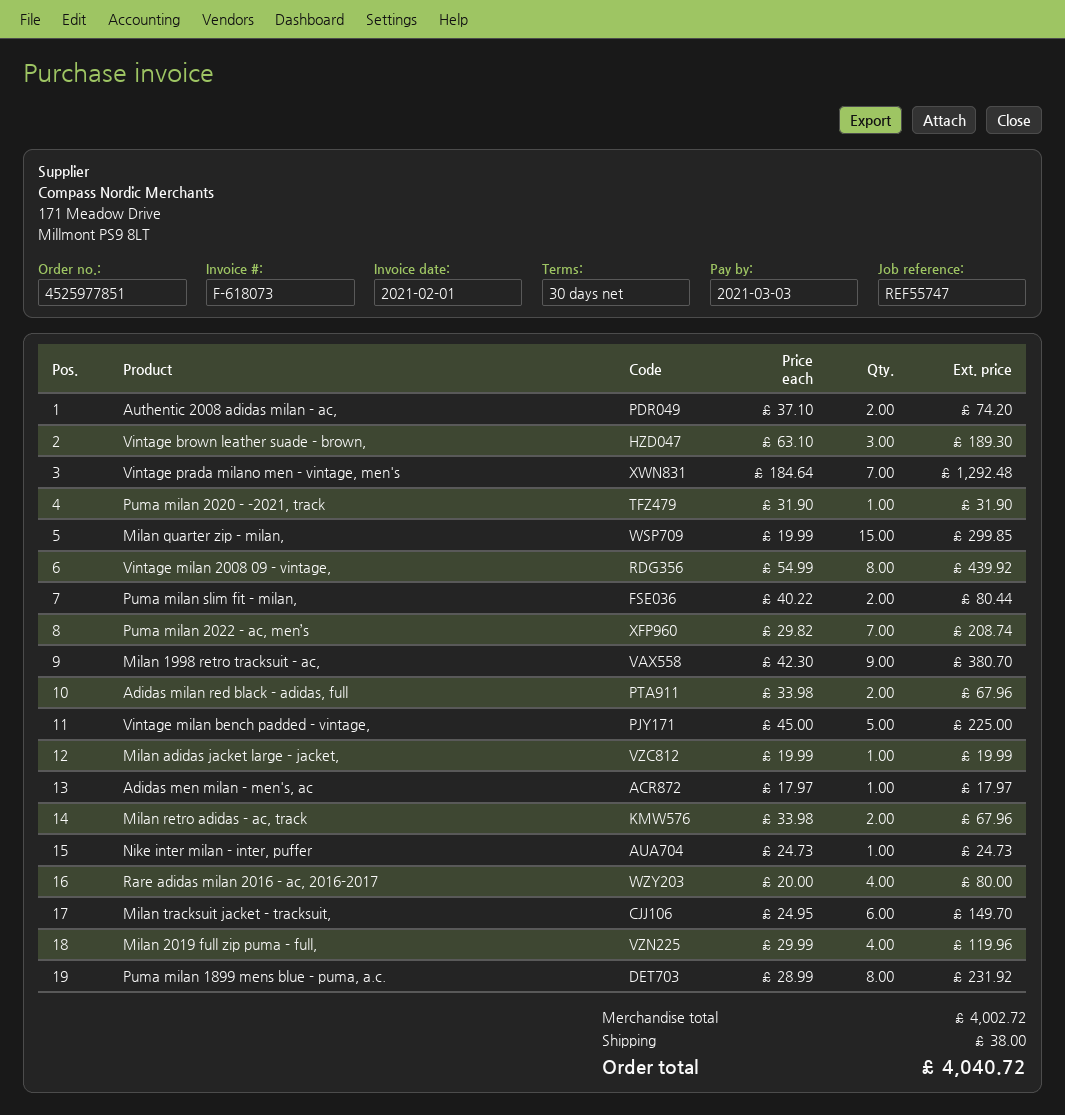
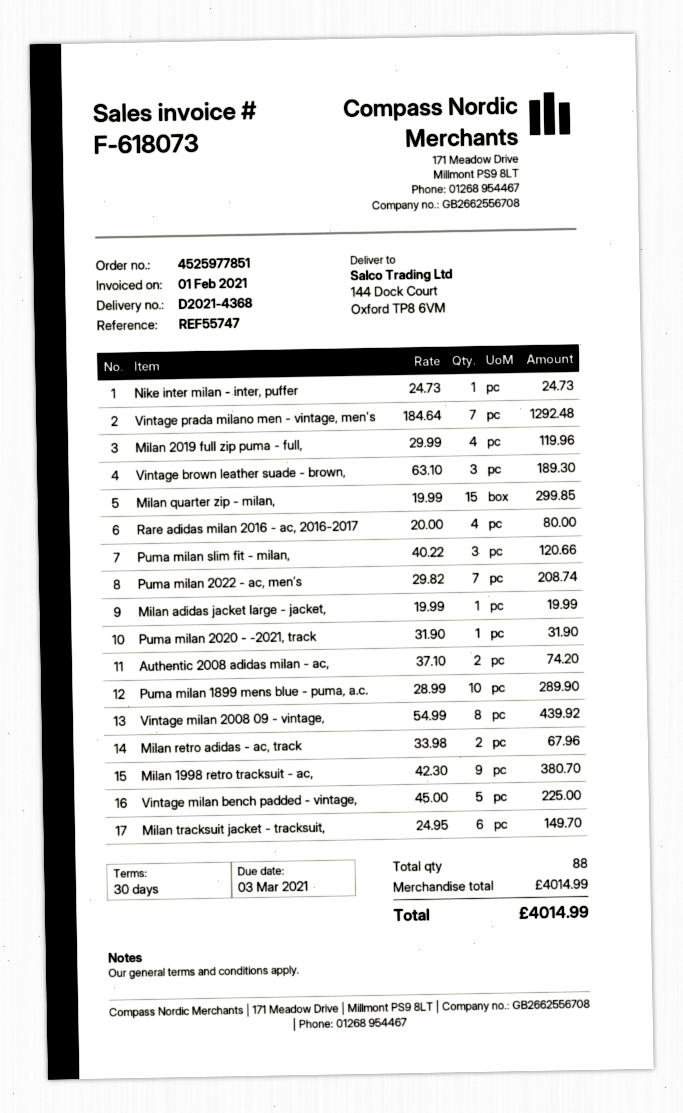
Puma milan slim fit - milan,: 2 x 40.22 = 80.44 -> 3 x 40.22 = 120.66
Adidas milan red black - adidas, full: 2 x 33.98 = 67.96 -> none
Adidas men milan - men's, ac: 1 x 17.97 = 17.97 -> none
Puma milan 1899 mens blue - puma, a.c.: 8 x 28.99 = 231.92 -> 10 x 28.99 = 289.90
subtotal: 4002.72 -> 4014.99
shipping: 38.00 -> none
total: 4040.72 -> 4014.99

